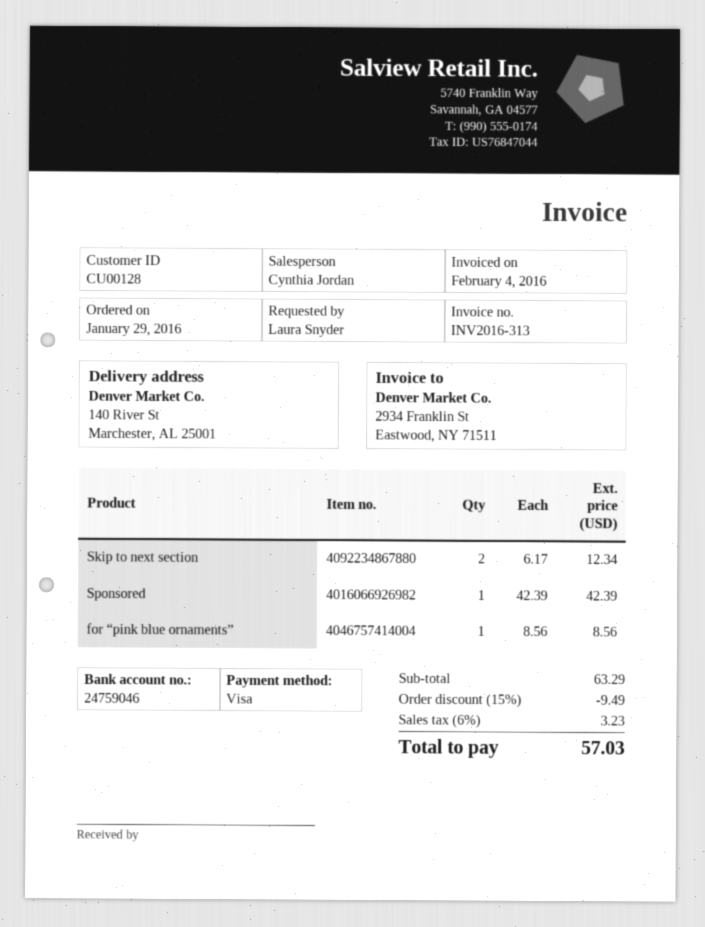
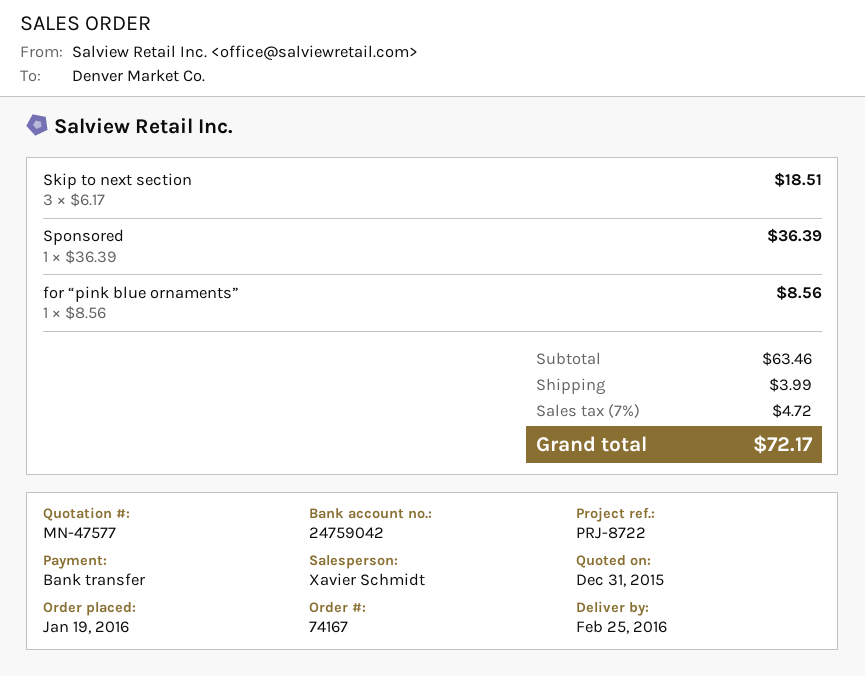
order date: 2016-01-29 -> 2016-01-19
sales rep: Cynthia Jordan -> Xavier Schmidt
payment method: Visa -> bank transfer
bank account: 24759046 -> 24759042
Skip to next section: 2 x 6.17 = 12.34 -> 3 x 6.17 = 18.51
Sponsored: 1 x 42.39 = 42.39 -> 1 x 36.39 = 36.39
subtotal: 63.29 -> 63.46
discount: 15% = 9.49 -> none
shipping: none -> 3.99
tax: 6% = 3.23 -> 7% = 4.72
total: 57.03 -> 72.17

